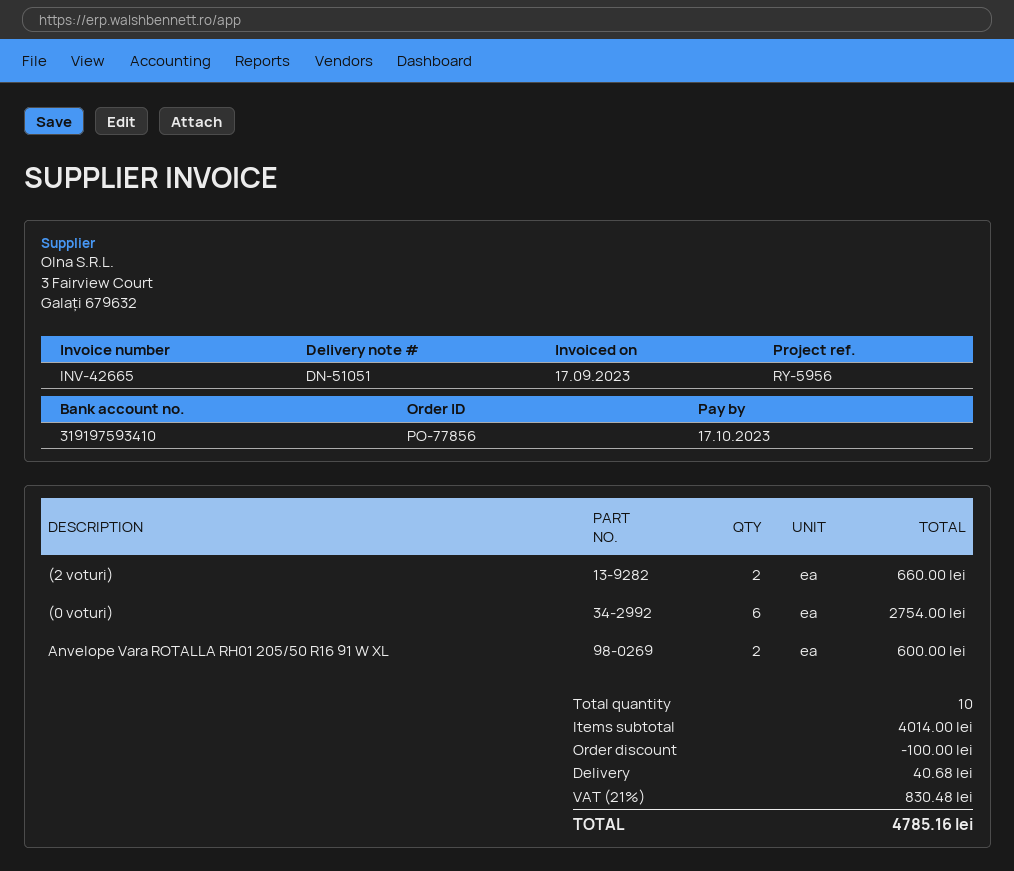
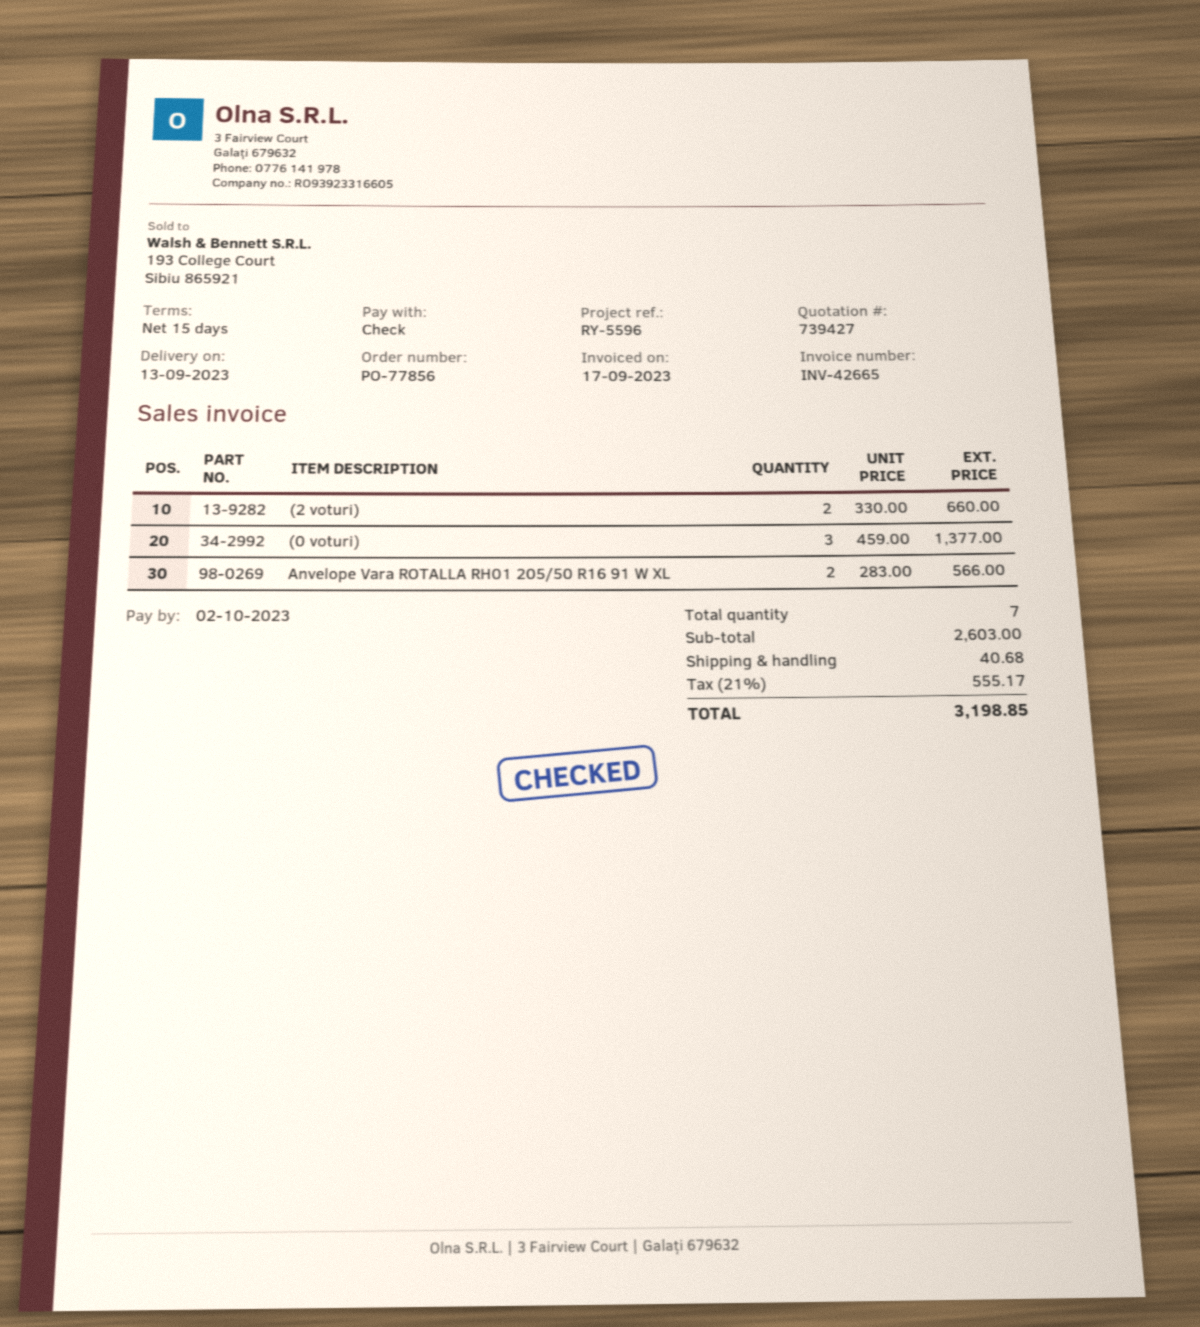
due date: 2023-10-17 -> 2023-10-02
reference: RY-5956 -> RY-5596
(0 voturi): 6 for 2754.00 -> 3 for 1377.00
Anvelope Vara ROTALLA RH01 205/50 R16 91 W XL: 2 for 600.00 -> 2 for 566.00
total quantity: 10 -> 7
subtotal: 4014.00 -> 2603.00
discount: 100.00 -> none
tax: 21% = 830.48 -> 21% = 555.17
total: 4785.16 -> 3198.85

